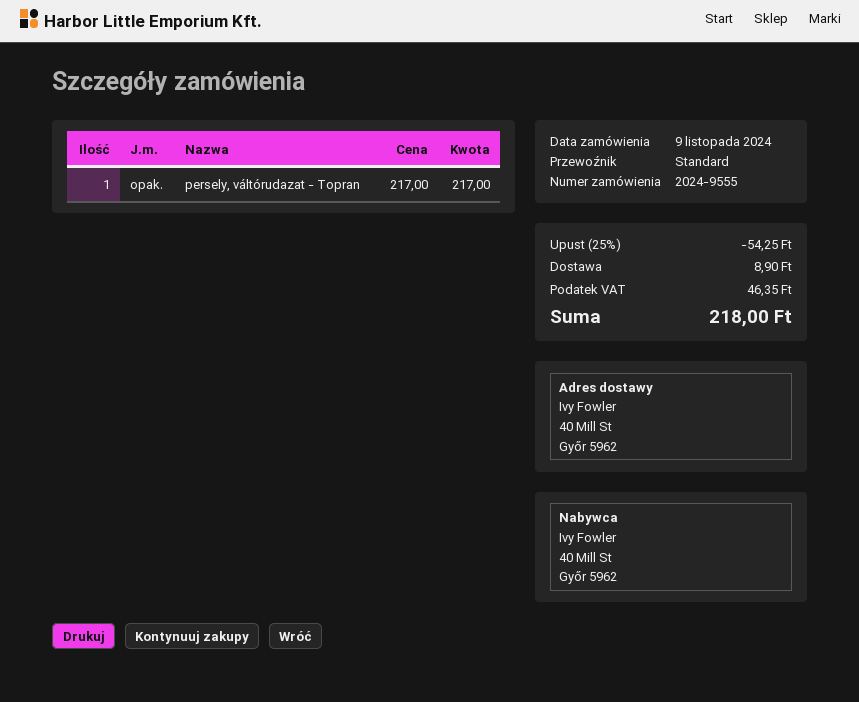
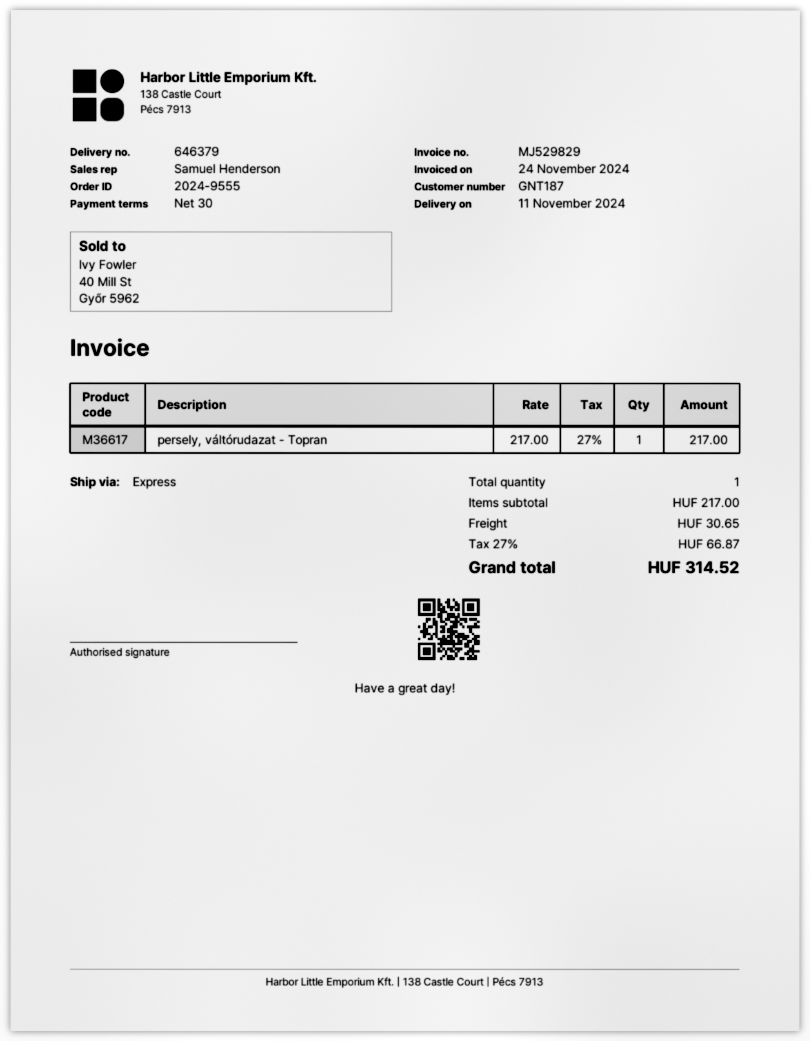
shipping method: standard -> express
discount: 25% = 54.25 -> none
shipping: 8.90 -> 30.65
tax: 46.35 -> 66.87
total: 218.00 -> 314.52

